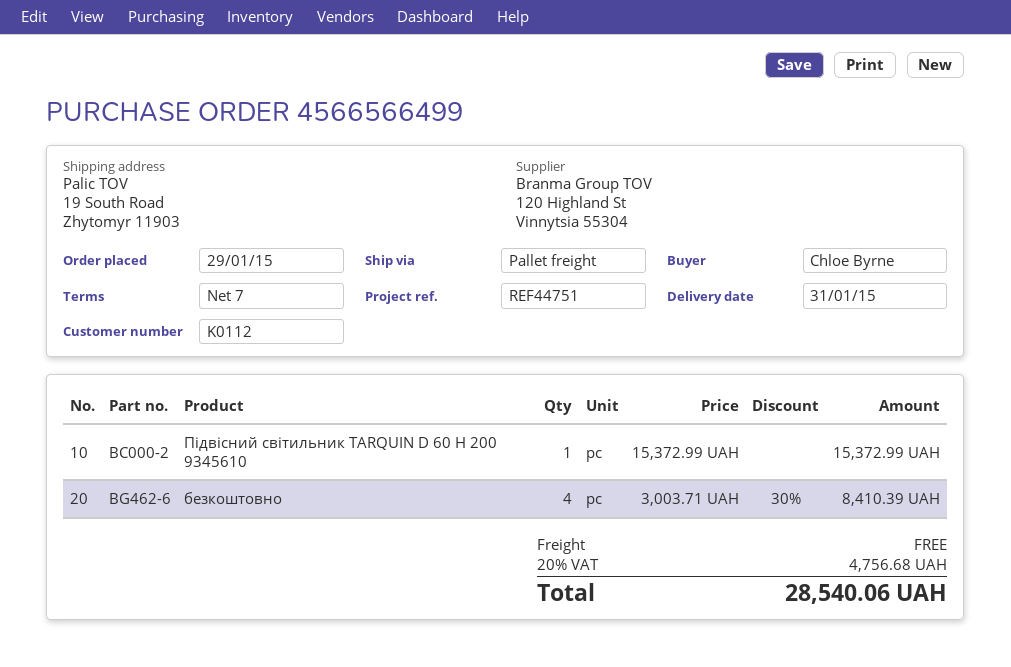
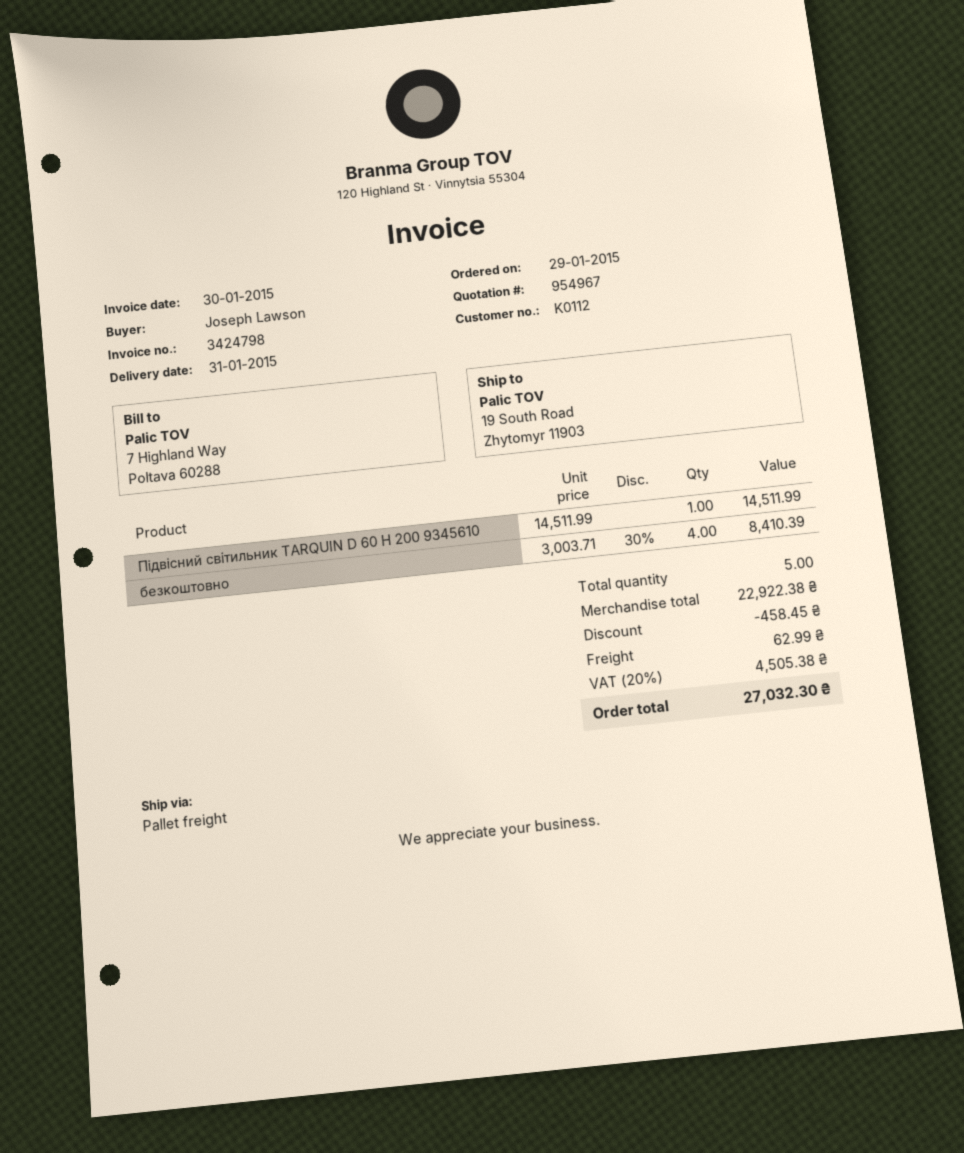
ordered by: Chloe Byrne -> Joseph Lawson
Підвісний світильник TARQUIN D 60 H 200 9345610: 1 x 15372.99 = 15372.99 -> 1 x 14511.99 = 14511.99
discount: none -> 458.45
shipping: 0.00 -> 62.99
tax: 20% = 4756.68 -> 20% = 4505.38
total: 28540.06 -> 27032.30

